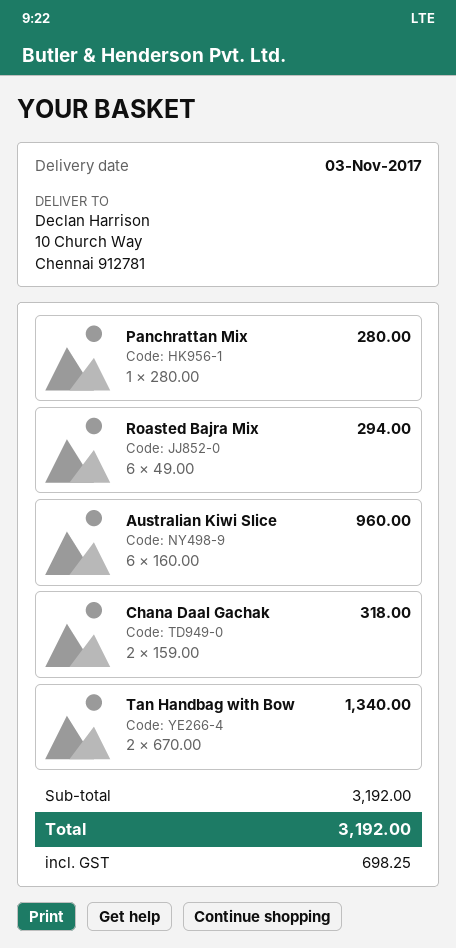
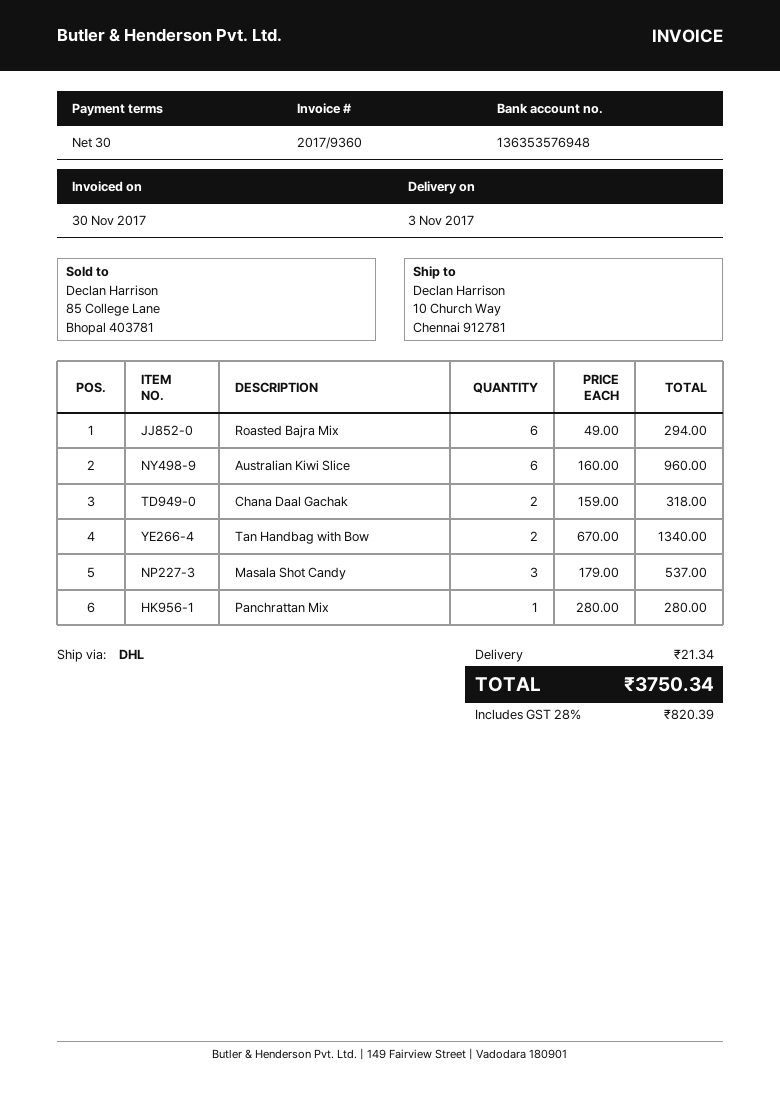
Masala Shot Candy: none -> 3 x 179.00 = 537.00
shipping: none -> 21.34
tax: 698.25 -> 820.39
total: 3192.00 -> 3750.34

